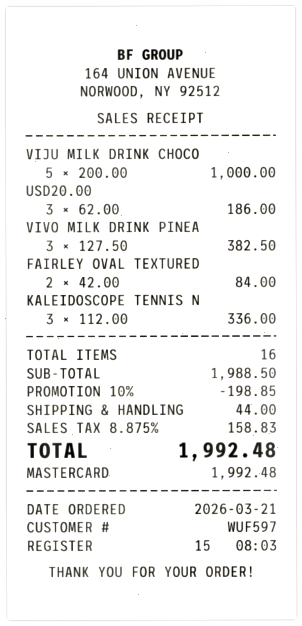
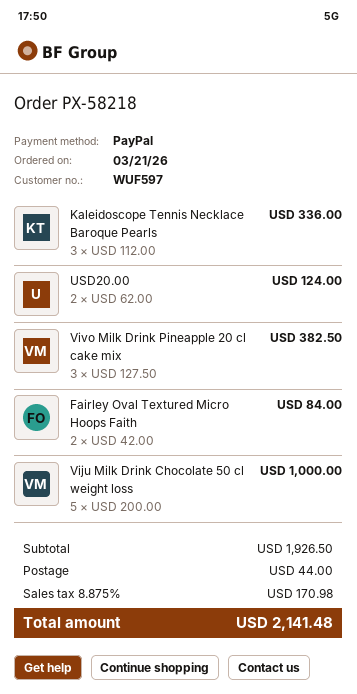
payment method: Mastercard -> PayPal
USD20.00: 3 x 62.00 = 186.00 -> 2 x 62.00 = 124.00
subtotal: 1988.50 -> 1926.50
discount: 10% = 198.85 -> none
tax: 8.875% = 158.83 -> 8.875% = 170.98
total: 1992.48 -> 2141.48

